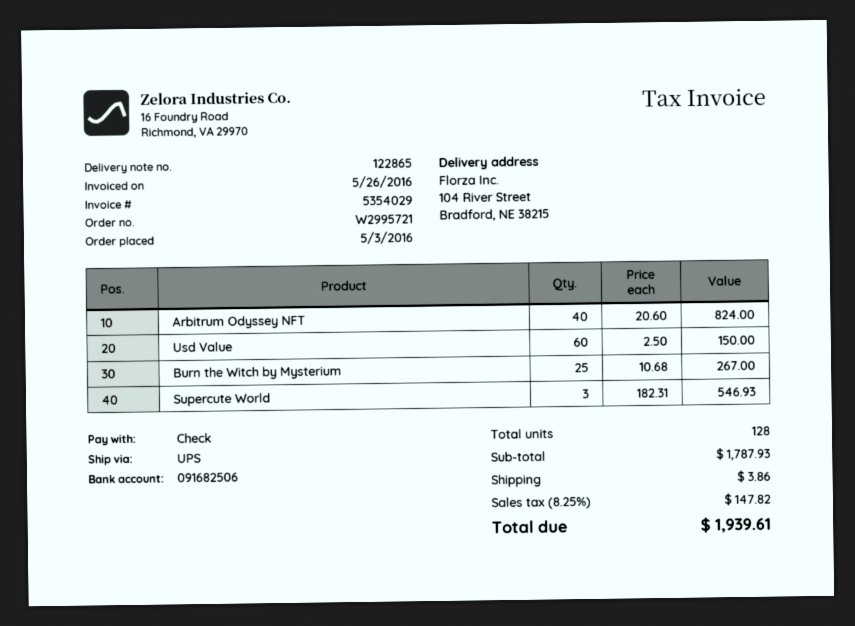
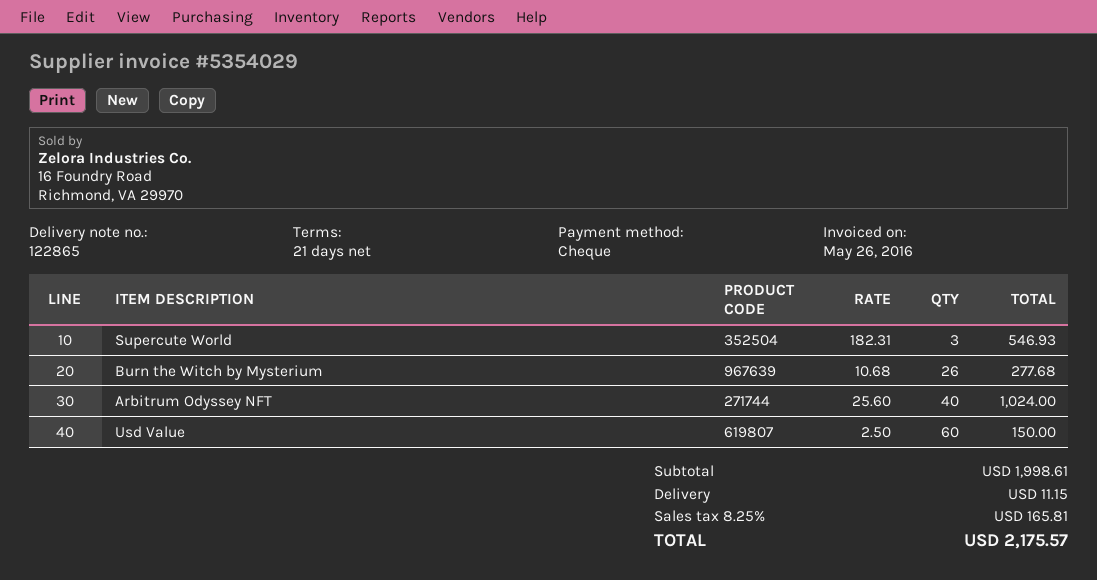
Arbitrum Odyssey NFT: 40 x 20.60 = 824.00 -> 40 x 25.60 = 1024.00
Burn the Witch by Mysterium: 25 x 10.68 = 267.00 -> 26 x 10.68 = 277.68
subtotal: 1787.93 -> 1998.61
shipping: 3.86 -> 11.15
tax: 8.25% = 147.82 -> 8.25% = 165.81
total: 1939.61 -> 2175.57

